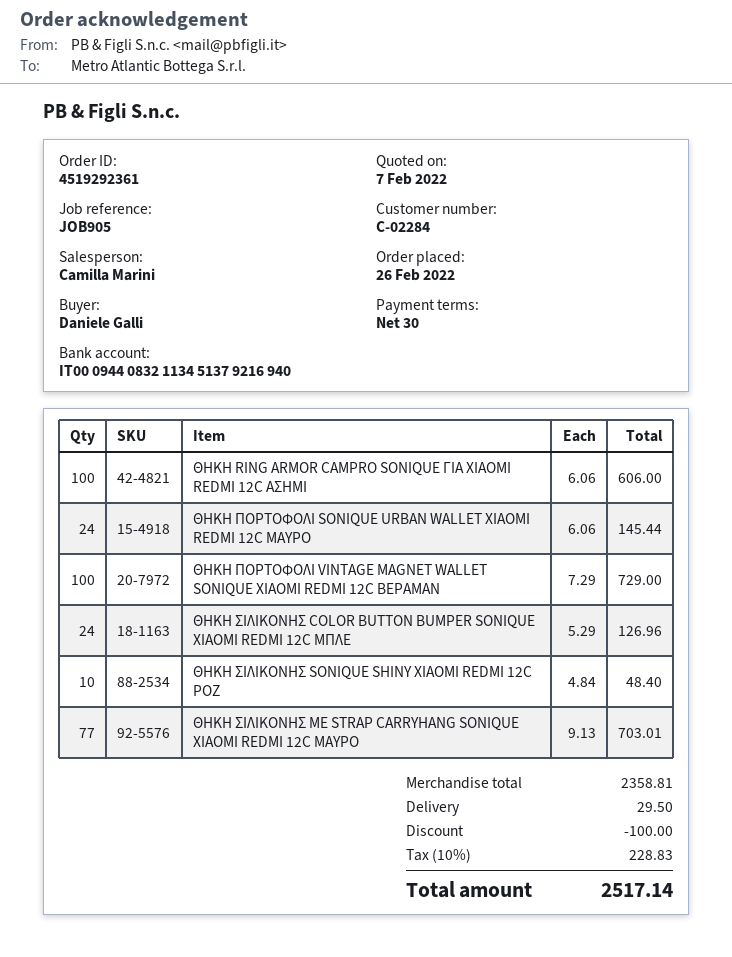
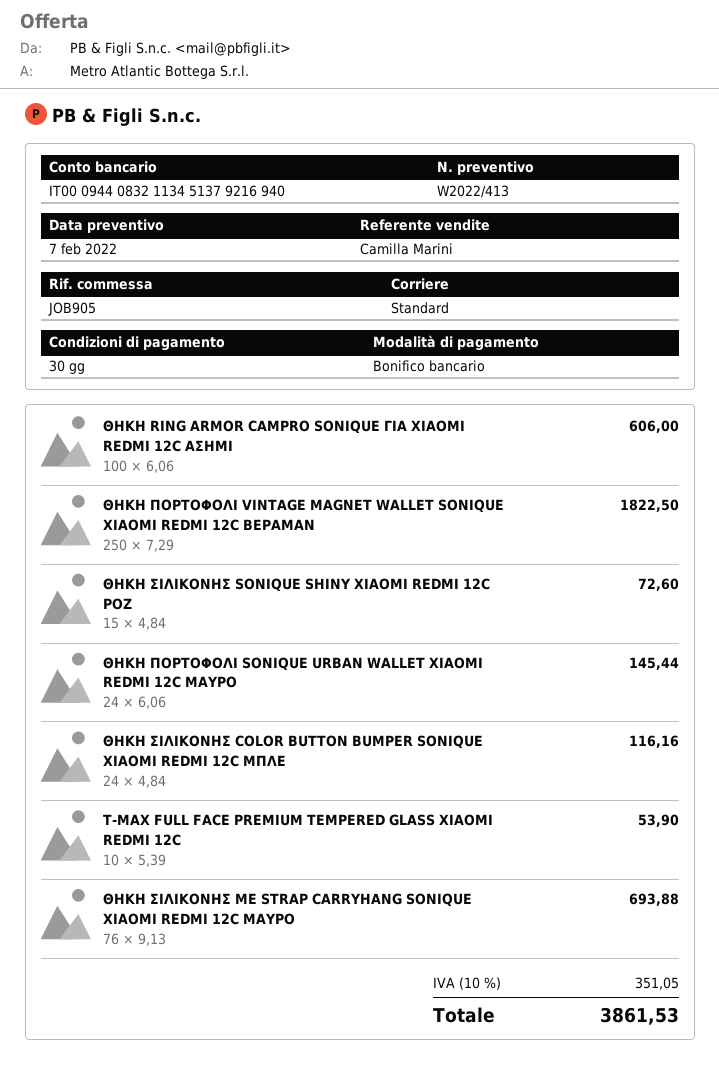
ΘΗΚΗ ΠΟΡΤΟΦΟΛΙ VINTAGE MAGNET WALLET SONIQUE XIAOMI REDMI 12C ΒΕΡΑΜΑΝ: 100 x 7.29 = 729.00 -> 250 x 7.29 = 1822.50
ΘΗΚΗ ΣΙΛΙΚΟΝΗΣ COLOR BUTTON BUMPER SONIQUE XIAOMI REDMI 12C ΜΠΛΕ: 24 x 5.29 = 126.96 -> 24 x 4.84 = 116.16
ΘΗΚΗ ΣΙΛΙΚΟΝΗΣ SONIQUE SHINY XIAOMI REDMI 12C ΡΟΖ: 10 x 4.84 = 48.40 -> 15 x 4.84 = 72.60
ΘΗΚΗ ΣΙΛΙΚΟΝΗΣ ΜΕ STRAP CARRYHANG SONIQUE XIAOMI REDMI 12C ΜΑΥΡΟ: 77 x 9.13 = 703.01 -> 76 x 9.13 = 693.88
T-MAX FULL FACE PREMIUM TEMPERED GLASS XIAOMI REDMI 12C: none -> 10 x 5.39 = 53.90
discount: 100.00 -> none
shipping: 29.50 -> none
tax: 10% = 228.83 -> 10% = 351.05
total: 2517.14 -> 3861.53

